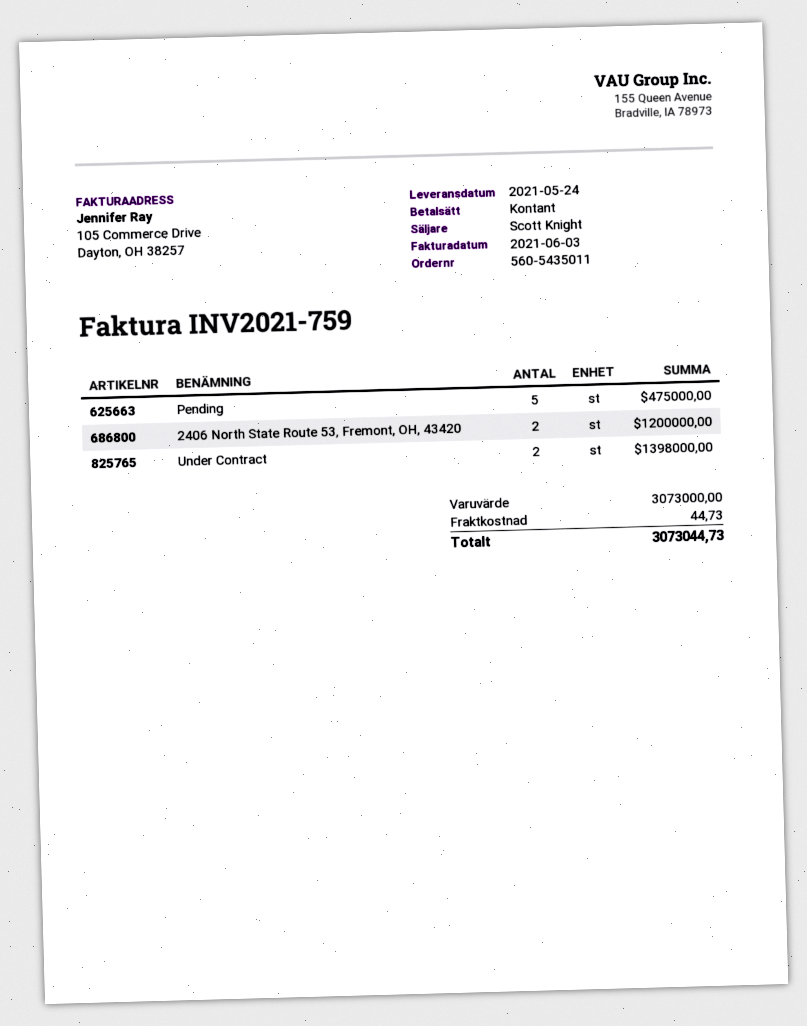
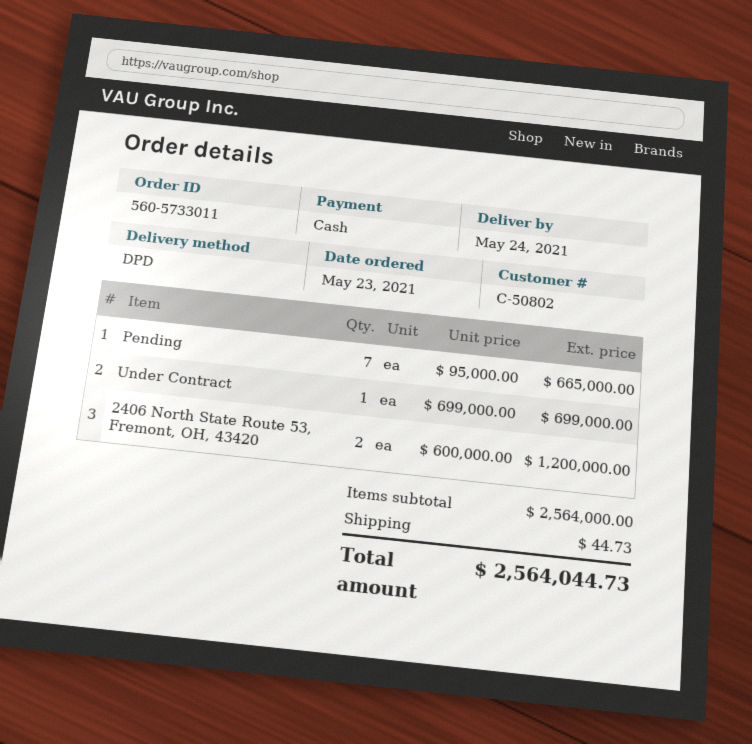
order number: 560-5435011 -> 560-5733011
Pending: 5 for 475000.00 -> 7 for 665000.00
Under Contract: 2 for 1398000.00 -> 1 for 699000.00
subtotal: 3073000.00 -> 2564000.00
total: 3073044.73 -> 2564044.73

